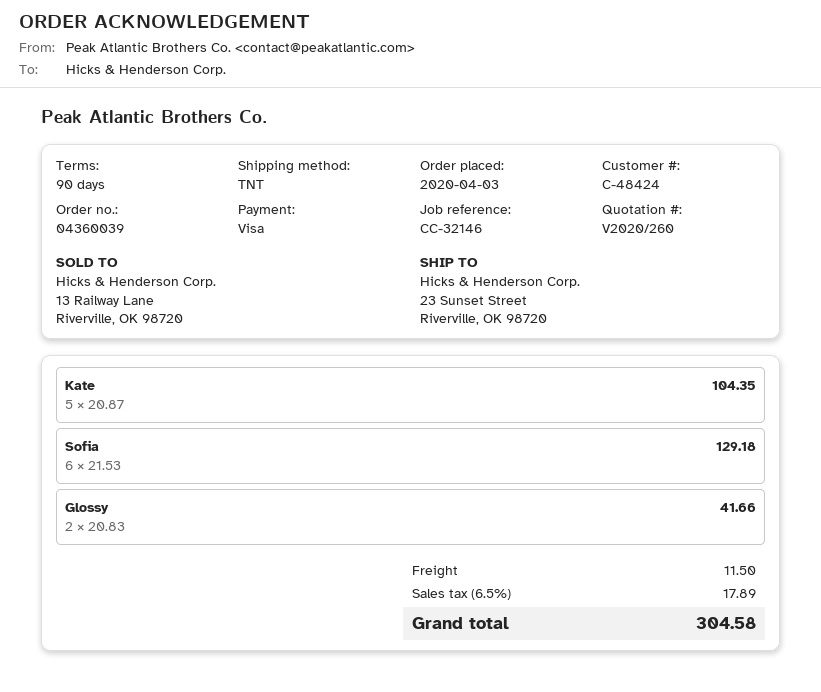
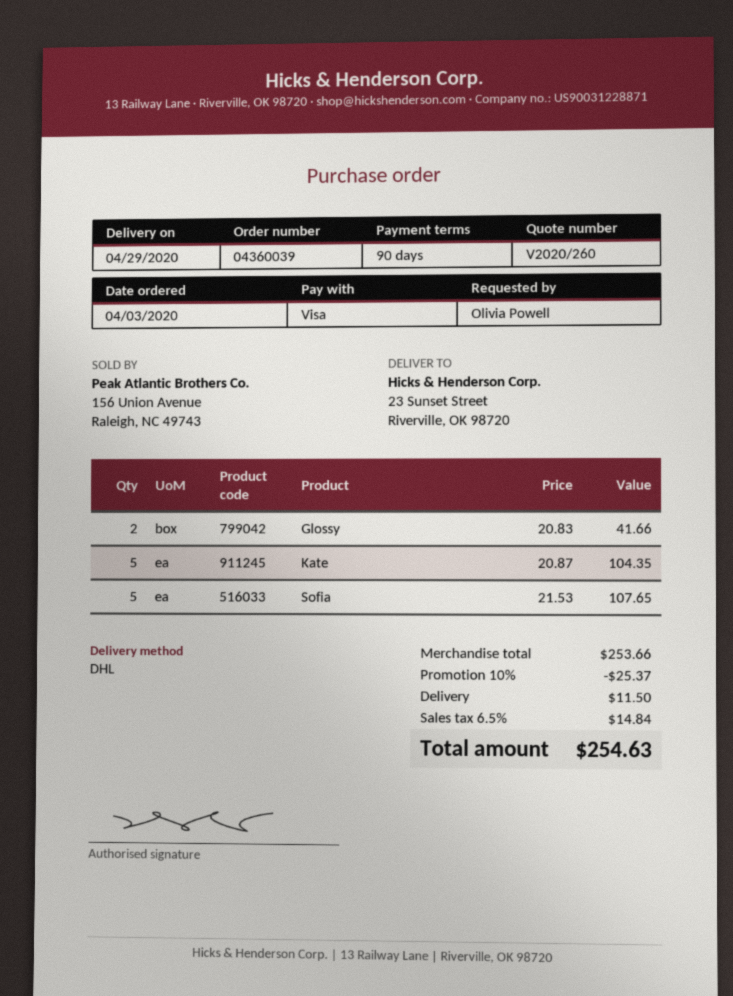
shipping method: TNT -> DHL
Sofia: 6 x 21.53 = 129.18 -> 5 x 21.53 = 107.65
discount: none -> 10% = 25.37
tax: 6.5% = 17.89 -> 6.5% = 14.84
total: 304.58 -> 254.63

